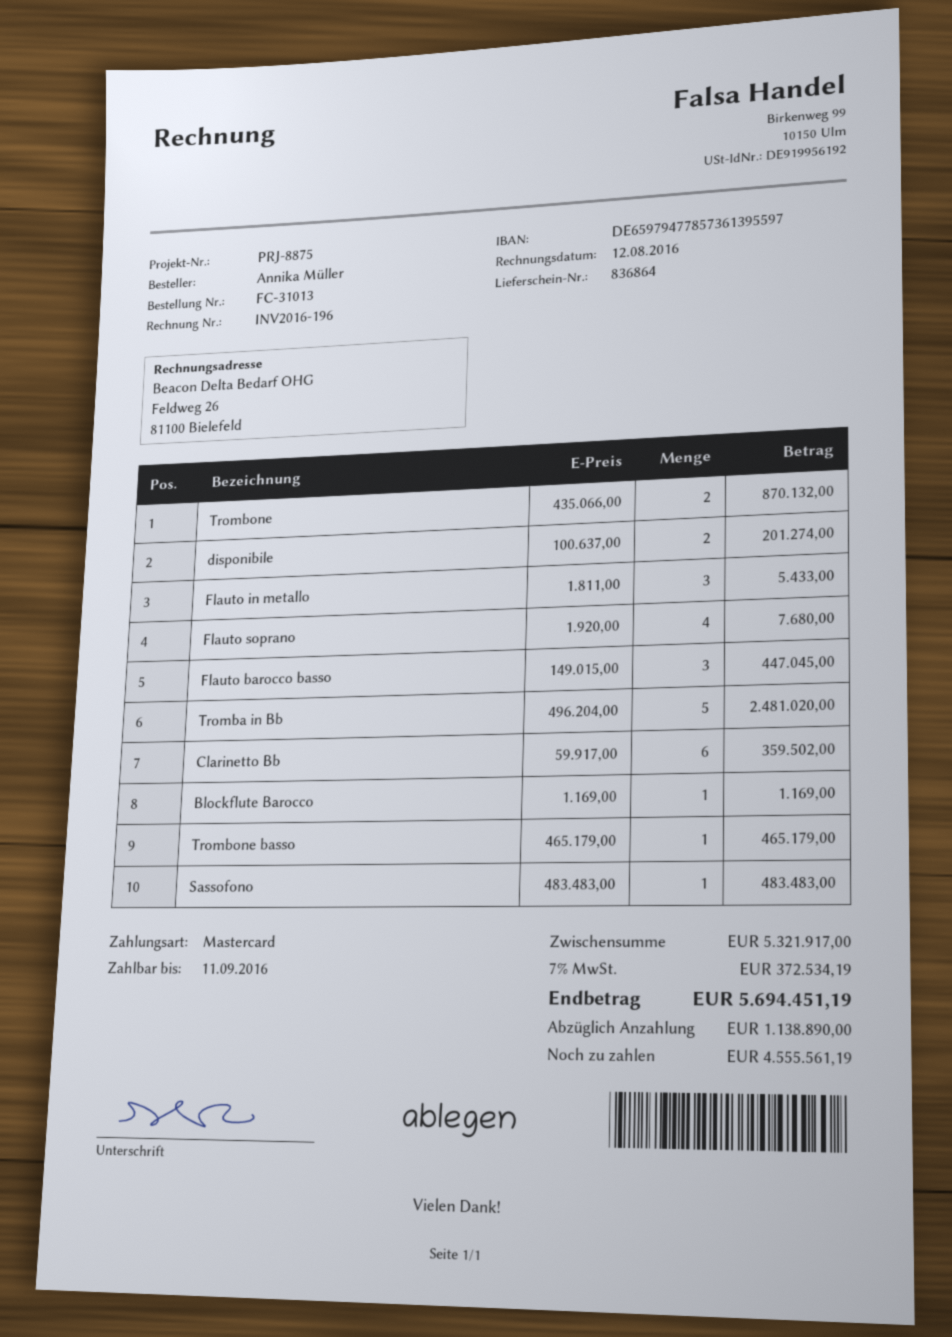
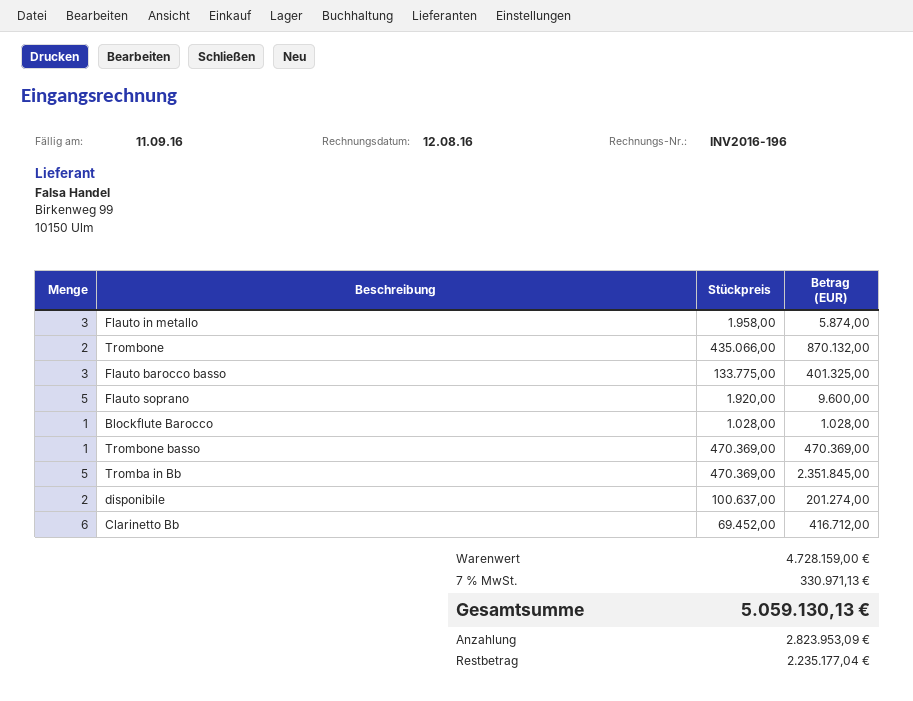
Flauto in metallo: 3 x 1811.00 = 5433.00 -> 3 x 1958.00 = 5874.00
Flauto soprano: 4 x 1920.00 = 7680.00 -> 5 x 1920.00 = 9600.00
Flauto barocco basso: 3 x 149015.00 = 447045.00 -> 3 x 133775.00 = 401325.00
Tromba in Bb: 5 x 496204.00 = 2481020.00 -> 5 x 470369.00 = 2351845.00
Clarinetto Bb: 6 x 59917.00 = 359502.00 -> 6 x 69452.00 = 416712.00
Blockflute Barocco: 1 x 1169.00 = 1169.00 -> 1 x 1028.00 = 1028.00
Trombone basso: 1 x 465179.00 = 465179.00 -> 1 x 470369.00 = 470369.00
Sassofono: 1 x 483483.00 = 483483.00 -> none
subtotal: 5321917.00 -> 4728159.00
tax: 7% = 372534.19 -> 7% = 330971.13
total: 5694451.19 -> 5059130.13
deposit: 1138890.00 -> 2823953.09
balance: 4555561.19 -> 2235177.04

